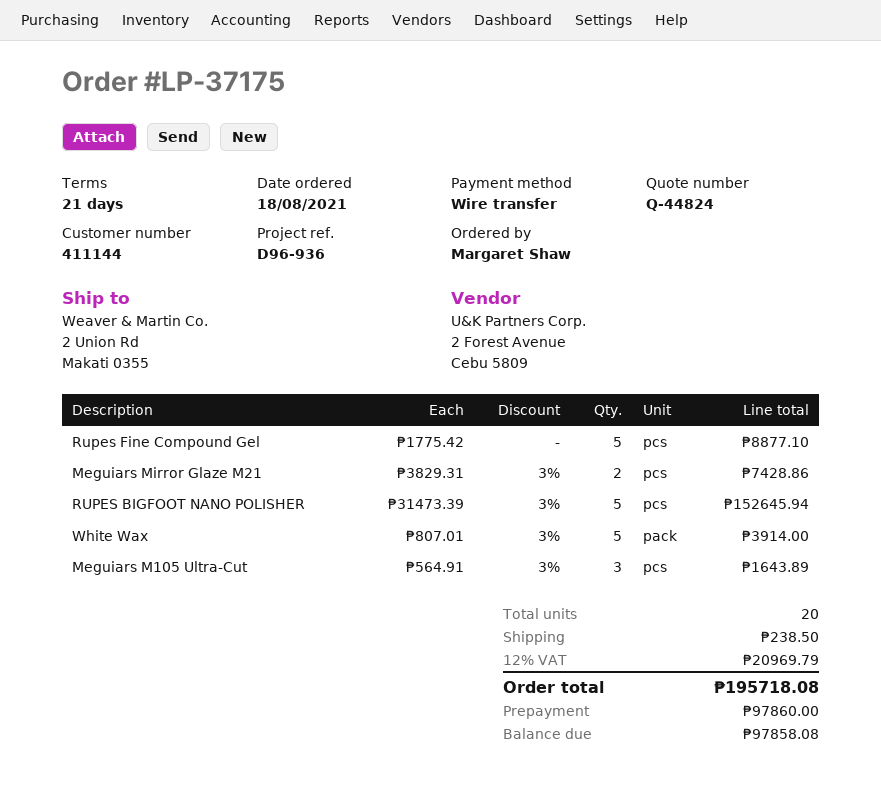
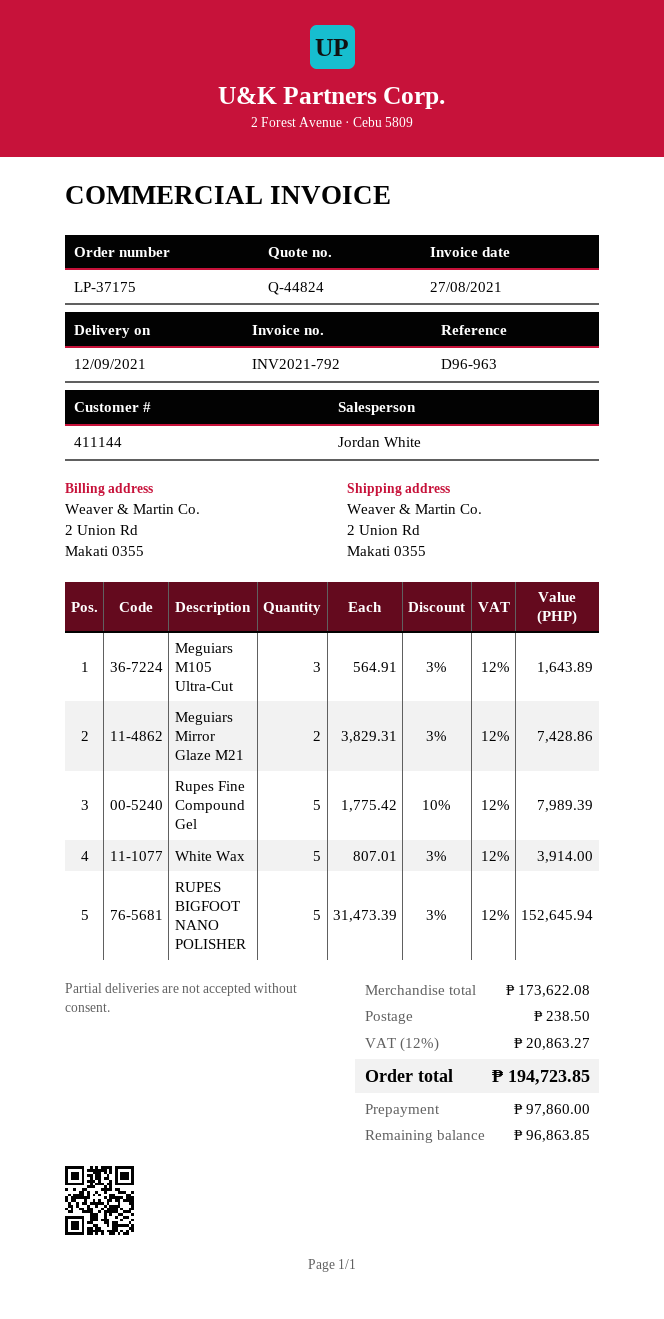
reference: D96-936 -> D96-963
Rupes Fine Compound Gel: 5 x 1775.42 = 8877.10 -> 5 x 1775.42 - 10% = 7989.39
tax: 12% = 20969.79 -> 12% = 20863.27
total: 195718.08 -> 194723.85
balance: 97858.08 -> 96863.85

